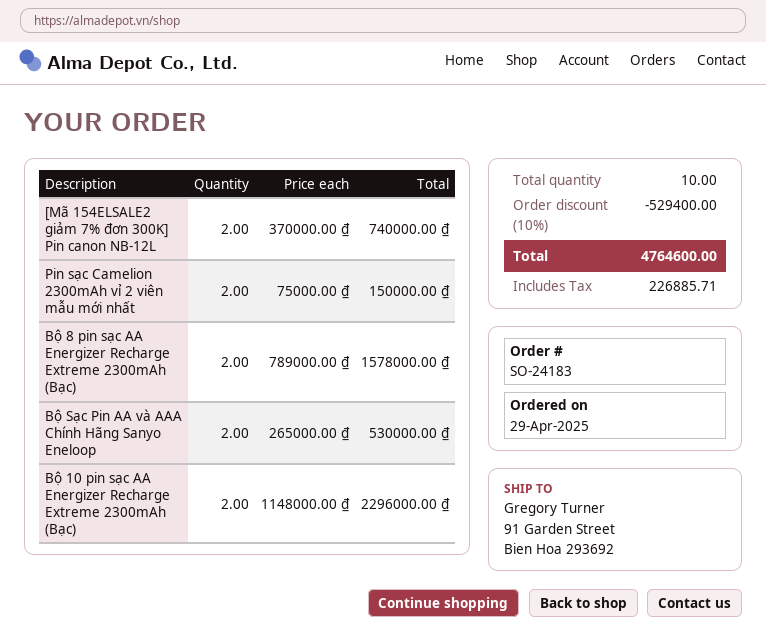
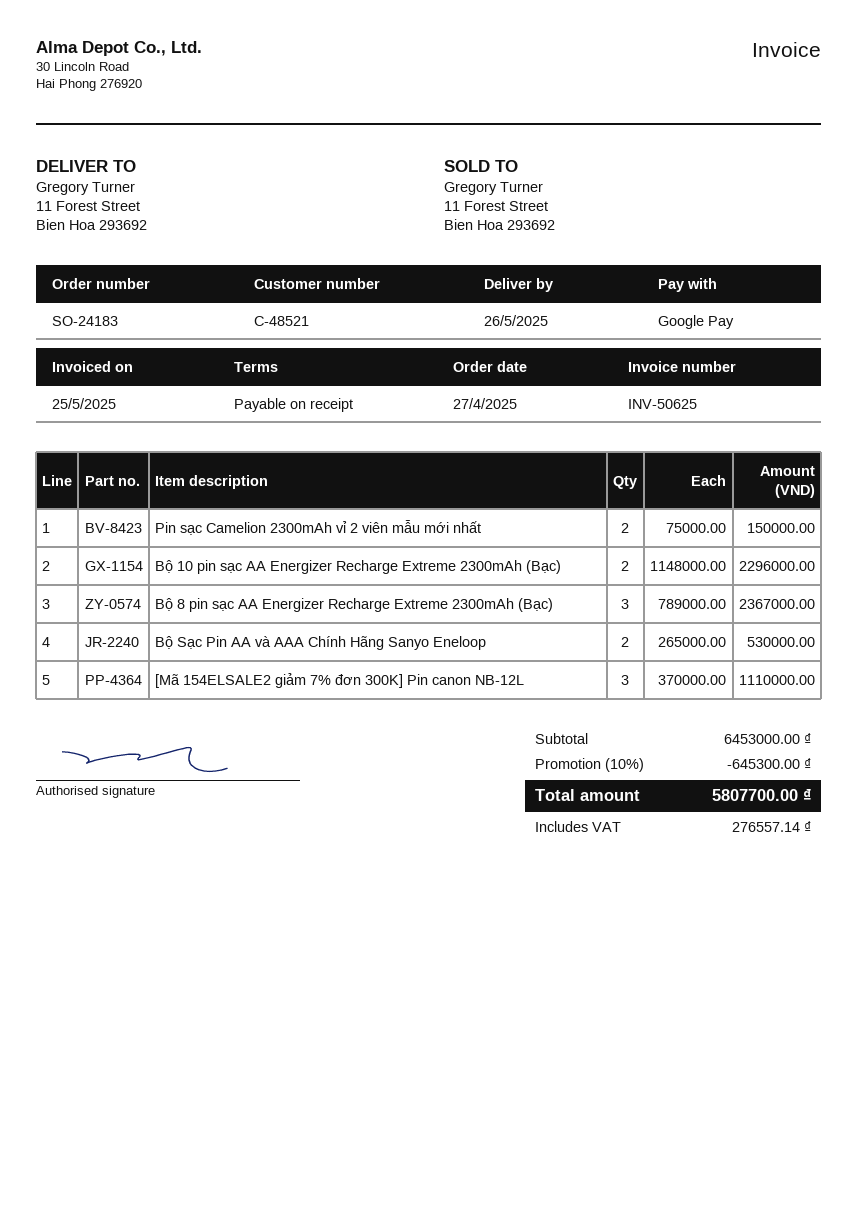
order date: 2025-04-29 -> 2025-04-27
ship to: 91 Garden Street, Bien Hoa 293692 -> 11 Forest Street, Bien Hoa 293692
[Mã 154ELSALE2 giảm 7% đơn 300K] Pin canon NB-12L: 2 x 370000.00 = 740000.00 -> 3 x 370000.00 = 1110000.00
Bộ 8 pin sạc AA Energizer Recharge Extreme 2300mAh (Bạc): 2 x 789000.00 = 1578000.00 -> 3 x 789000.00 = 2367000.00
discount: 10% = 529400.00 -> 10% = 645300.00
tax: 226885.71 -> 276557.14
total: 4764600.00 -> 5807700.00

